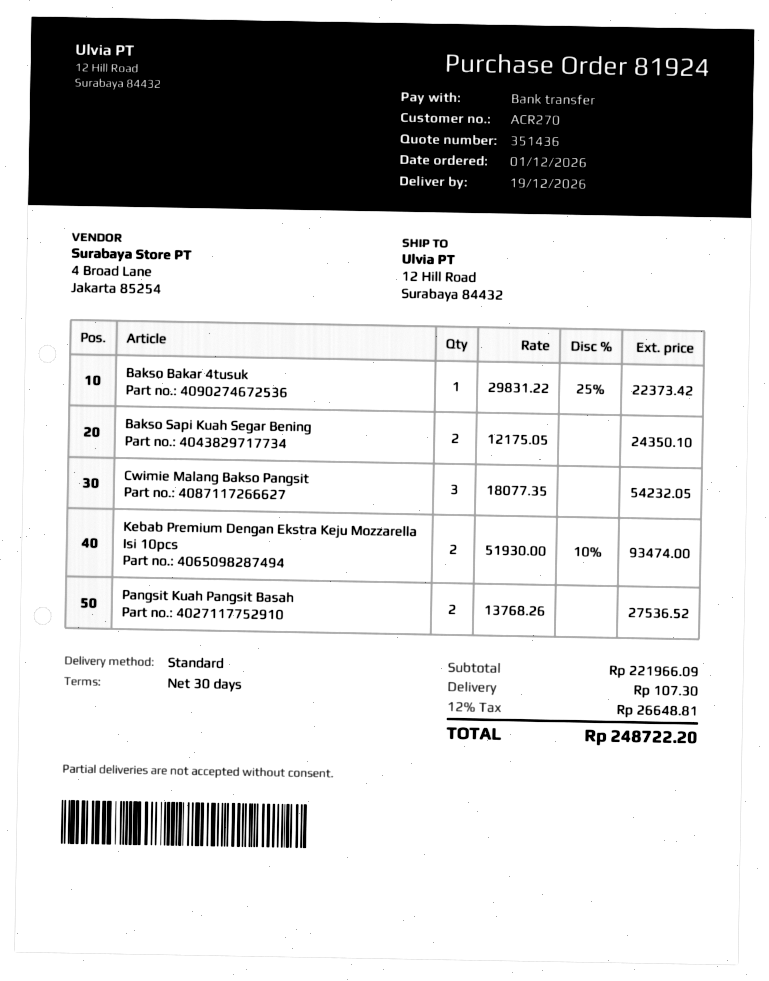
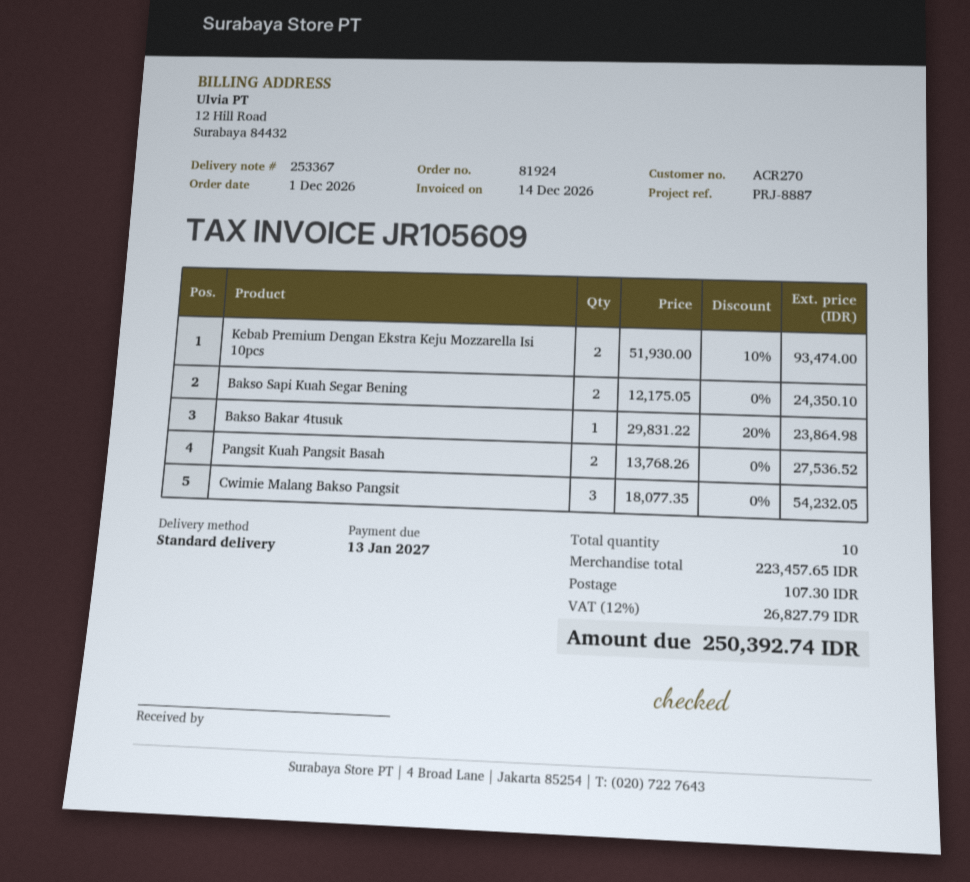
Bakso Bakar 4tusuk: 1 x 29831.22 - 25% = 22373.42 -> 1 x 29831.22 - 20% = 23864.98
subtotal: 221966.09 -> 223457.65
tax: 12% = 26648.81 -> 12% = 26827.79
total: 248722.20 -> 250392.74

